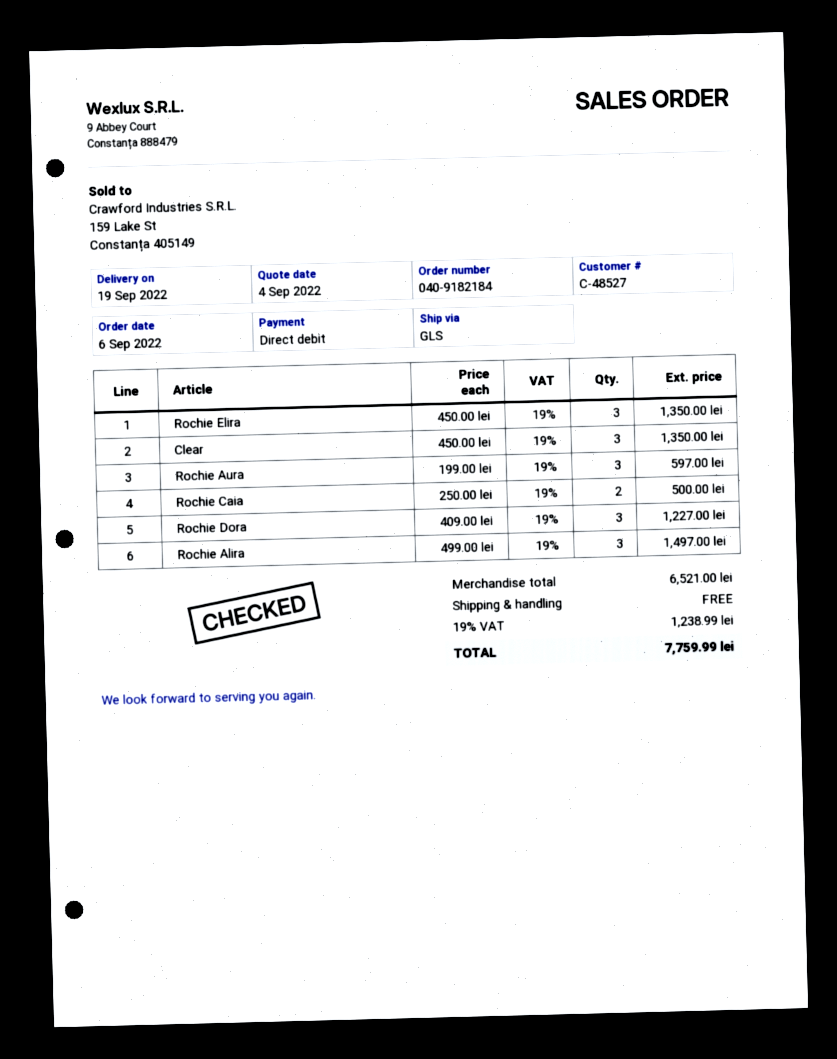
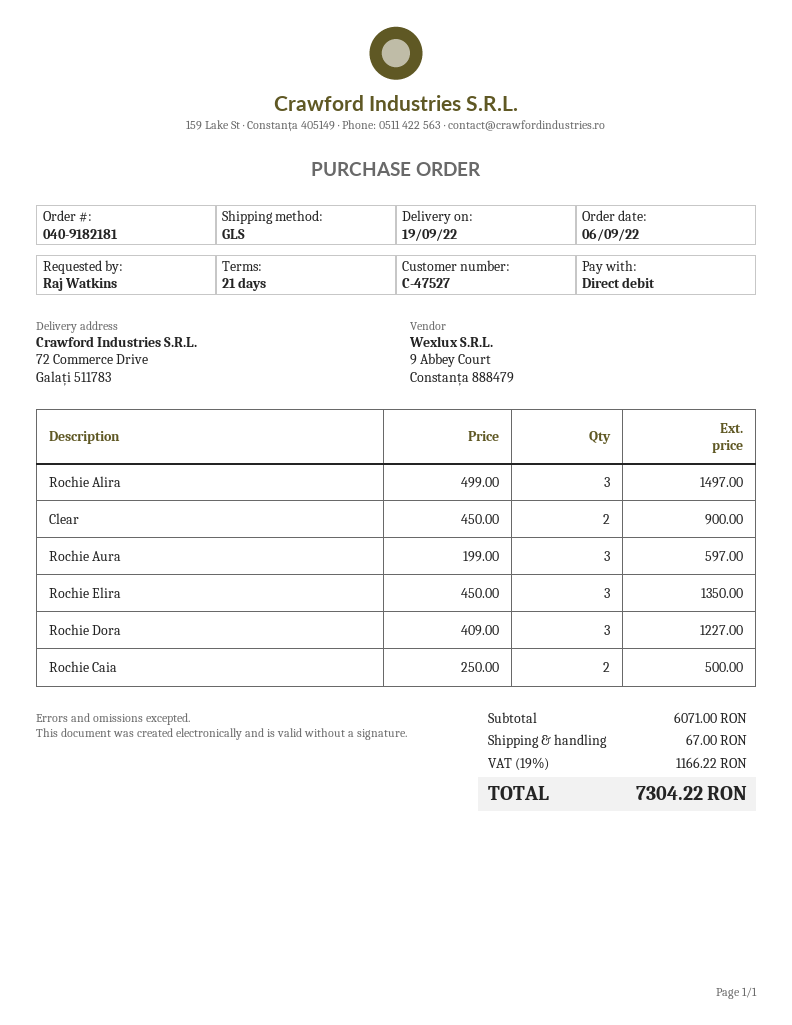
order number: 040-9182184 -> 040-9182181
customer number: C-48527 -> C-47527
Clear: 3 x 450.00 = 1350.00 -> 2 x 450.00 = 900.00
subtotal: 6521.00 -> 6071.00
shipping: 0.00 -> 67.00
tax: 19% = 1238.99 -> 19% = 1166.22
total: 7759.99 -> 7304.22

